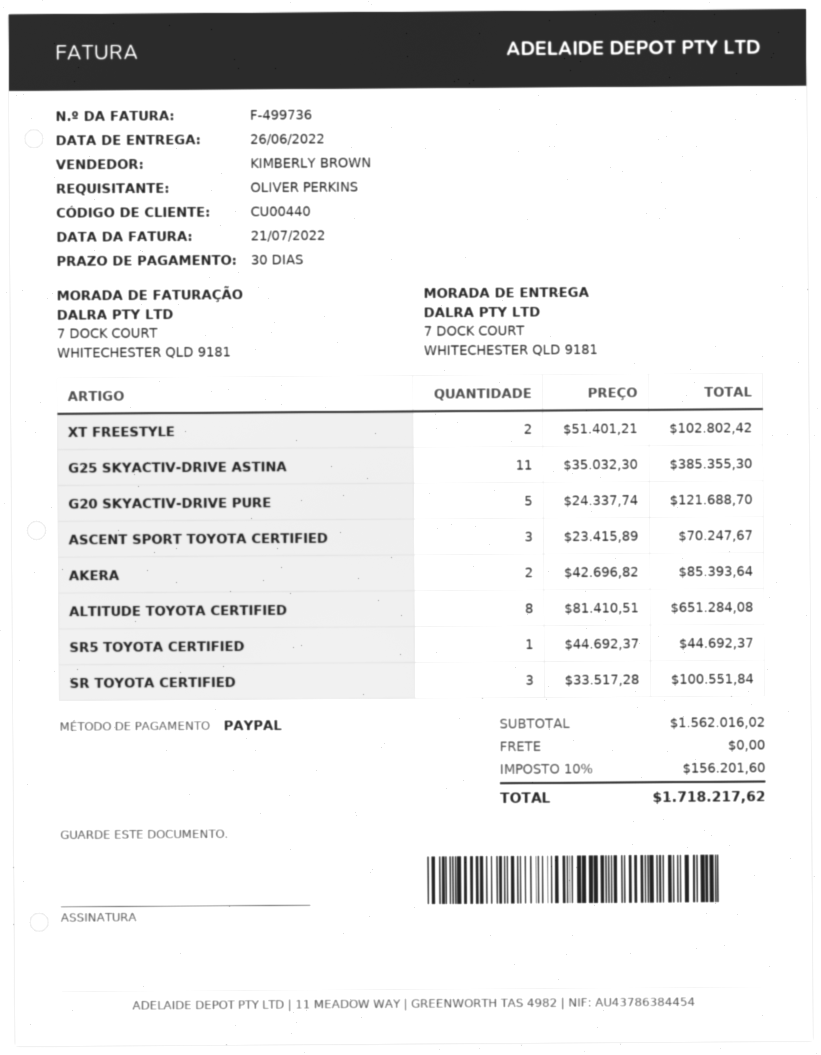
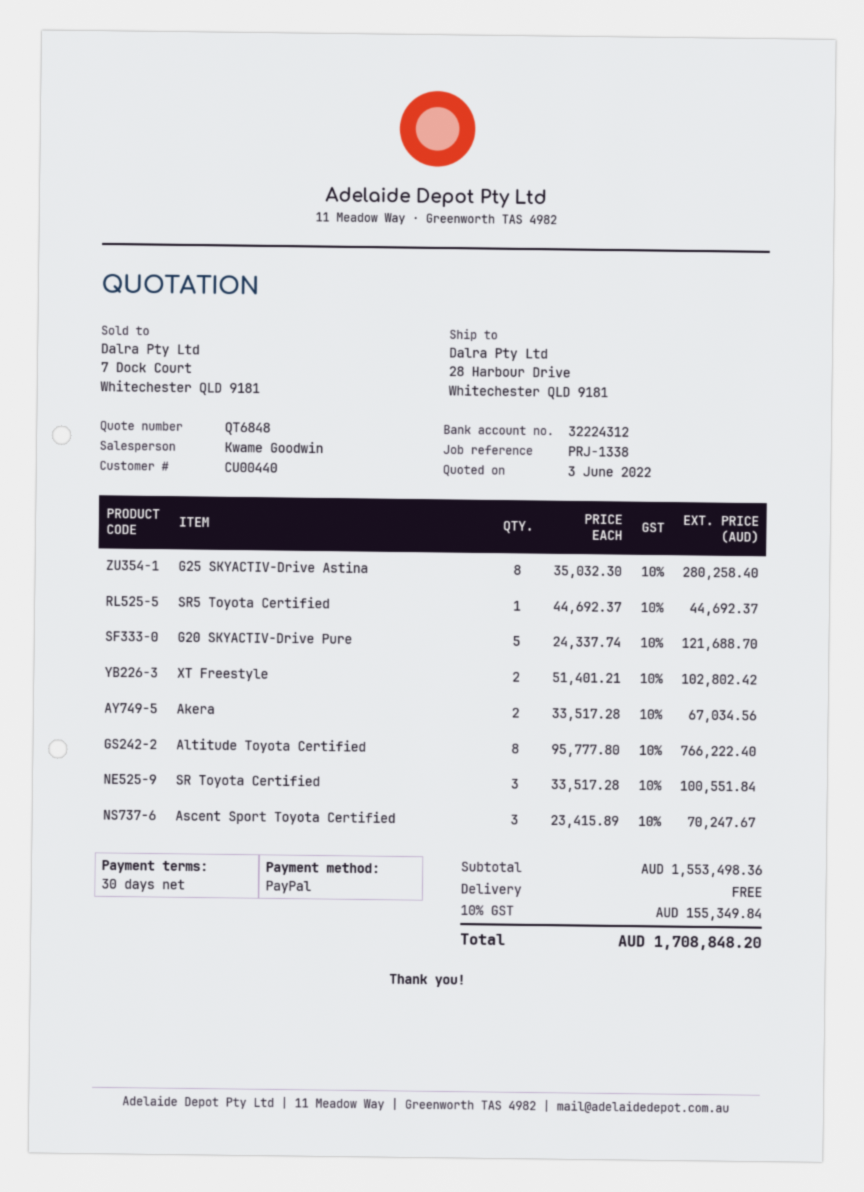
sales rep: KIMBERLY BROWN -> Kwame Goodwin
ship to: 7 DOCK COURT, WHITECHESTER QLD 9181 -> 28 Harbour Drive, Whitechester QLD 9181
G25 SKYACTIV-DRIVE ASTINA: 11 x 35032.30 = 385355.30 -> 8 x 35032.30 = 280258.40
AKERA: 2 x 42696.82 = 85393.64 -> 2 x 33517.28 = 67034.56
ALTITUDE TOYOTA CERTIFIED: 8 x 81410.51 = 651284.08 -> 8 x 95777.80 = 766222.40
subtotal: 1562016.02 -> 1553498.36
tax: 10% = 156201.60 -> 10% = 155349.84
total: 1718217.62 -> 1708848.20

